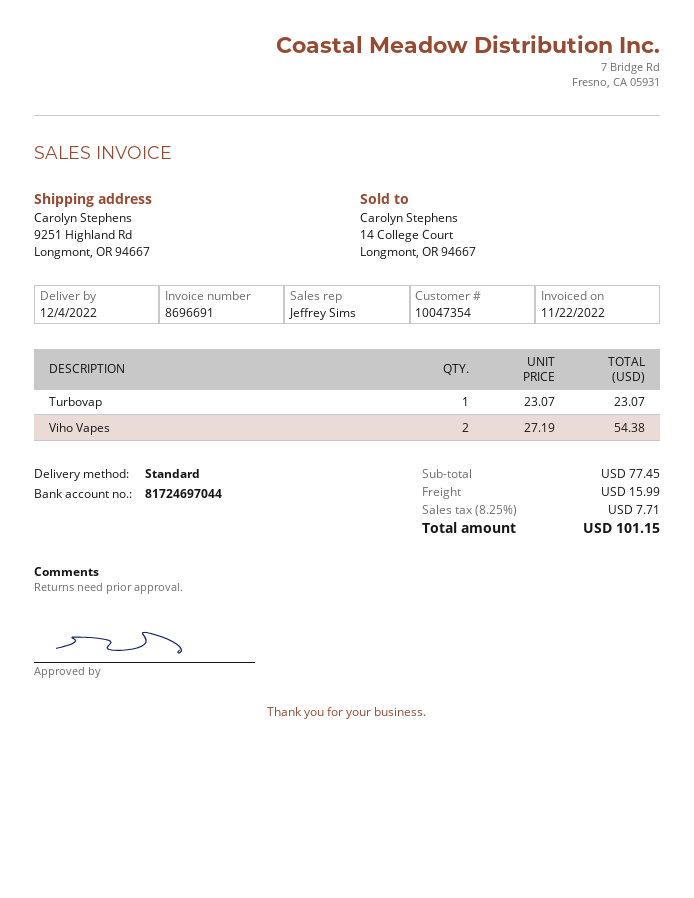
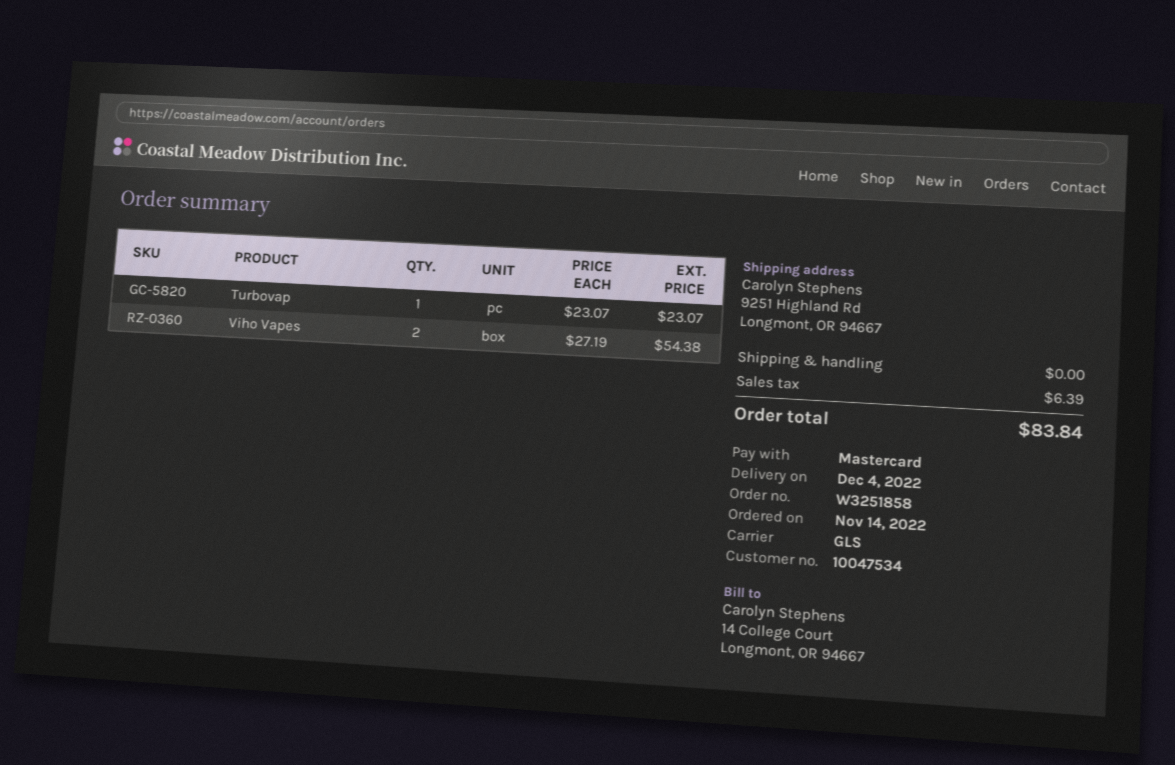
customer number: 10047354 -> 10047534
shipping method: standard -> GLS
shipping: 15.99 -> 0.00
tax: 7.71 -> 6.39
total: 101.15 -> 83.84

